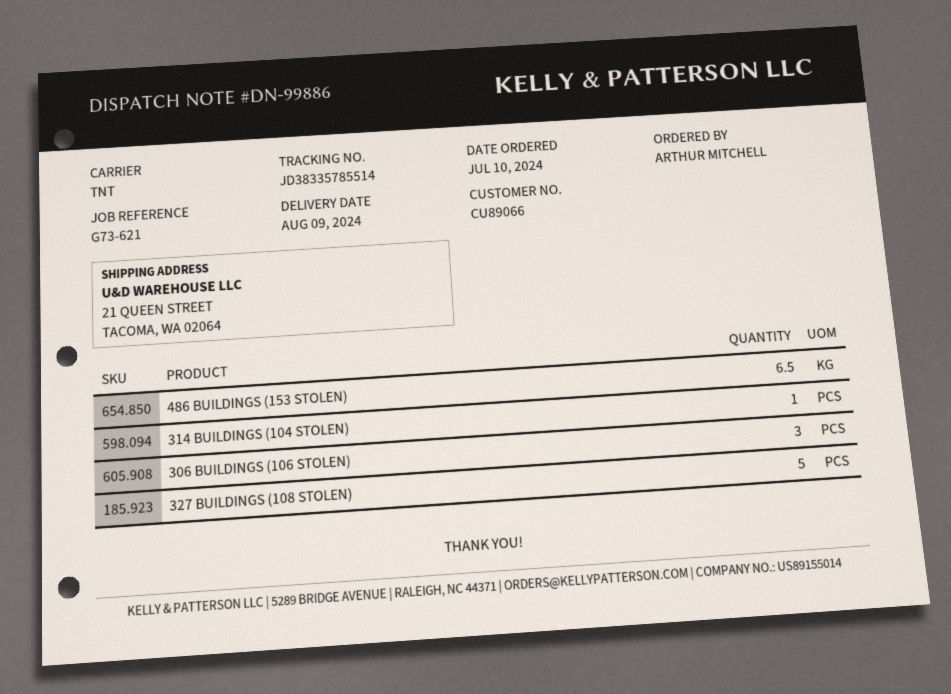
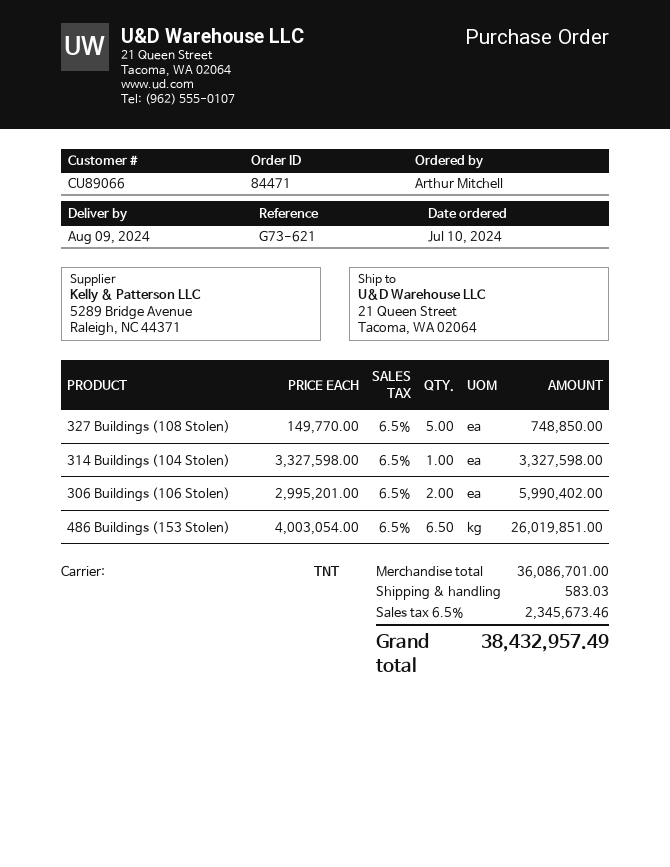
306 BUILDINGS (106 STOLEN): 3 -> 2

